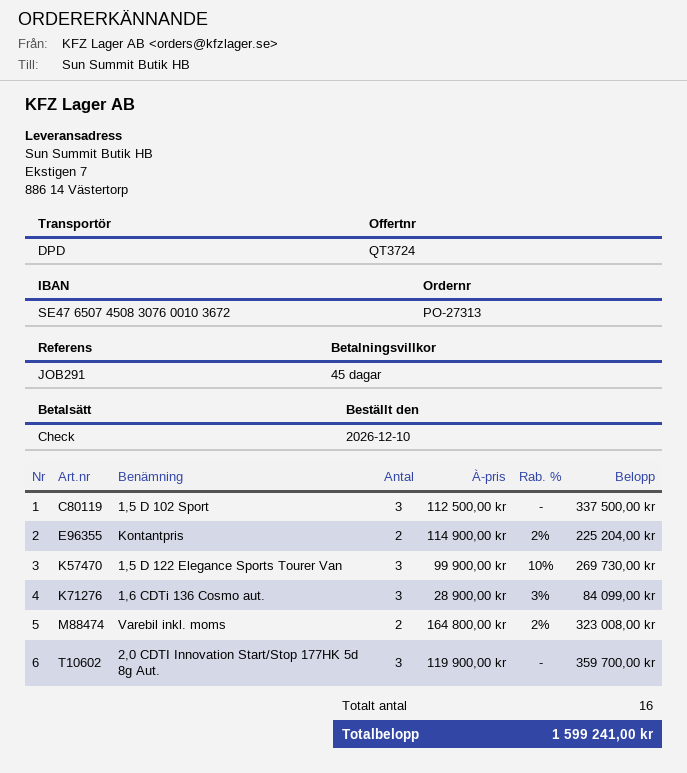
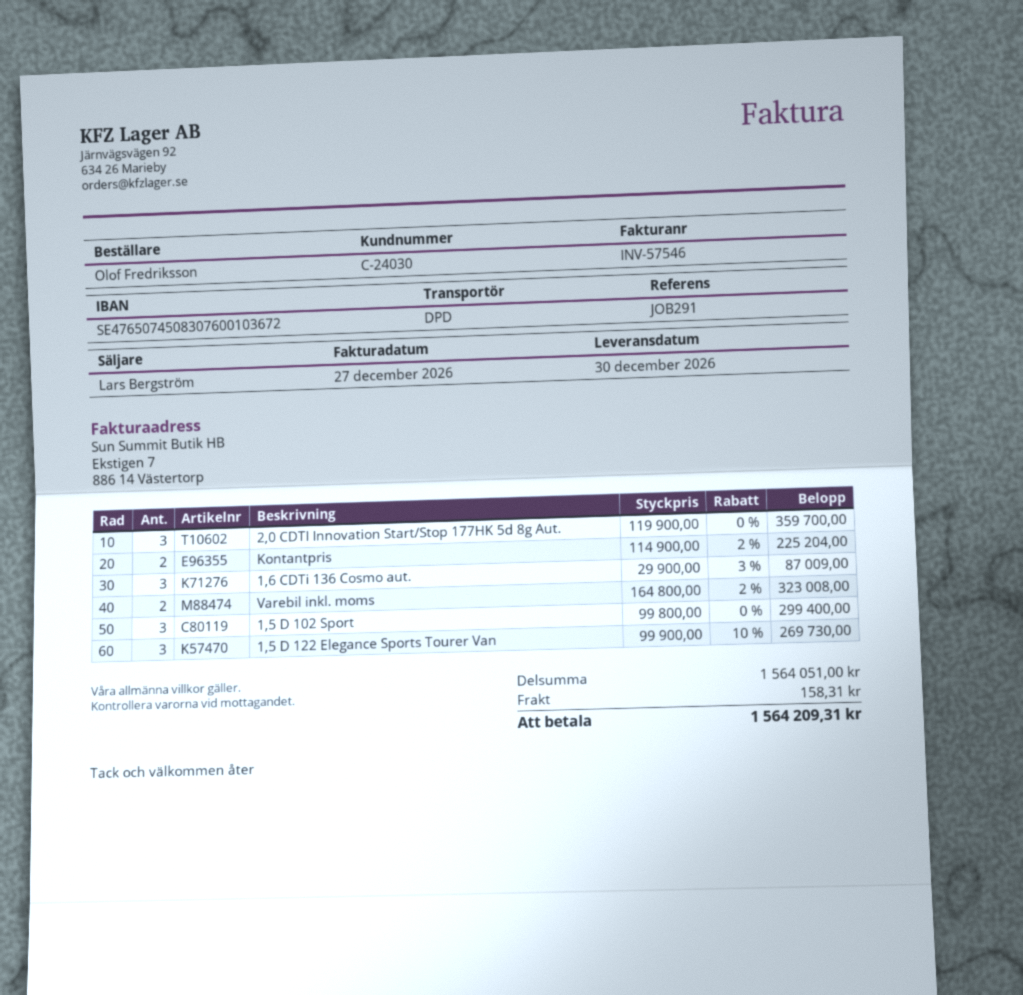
1,5 D 102 Sport: 3 x 112500.00 = 337500.00 -> 3 x 99800.00 = 299400.00
1,6 CDTi 136 Cosmo aut.: 3 x 28900.00 - 3% = 84099.00 -> 3 x 29900.00 - 3% = 87009.00
shipping: none -> 158.31
total: 1599241.00 -> 1564209.31

